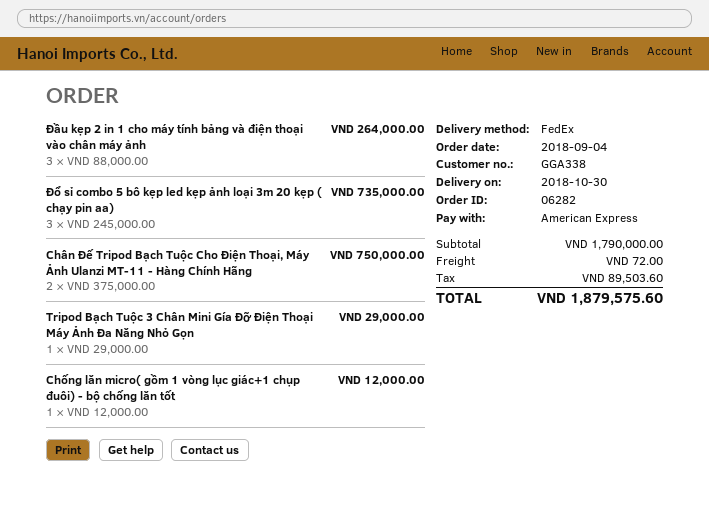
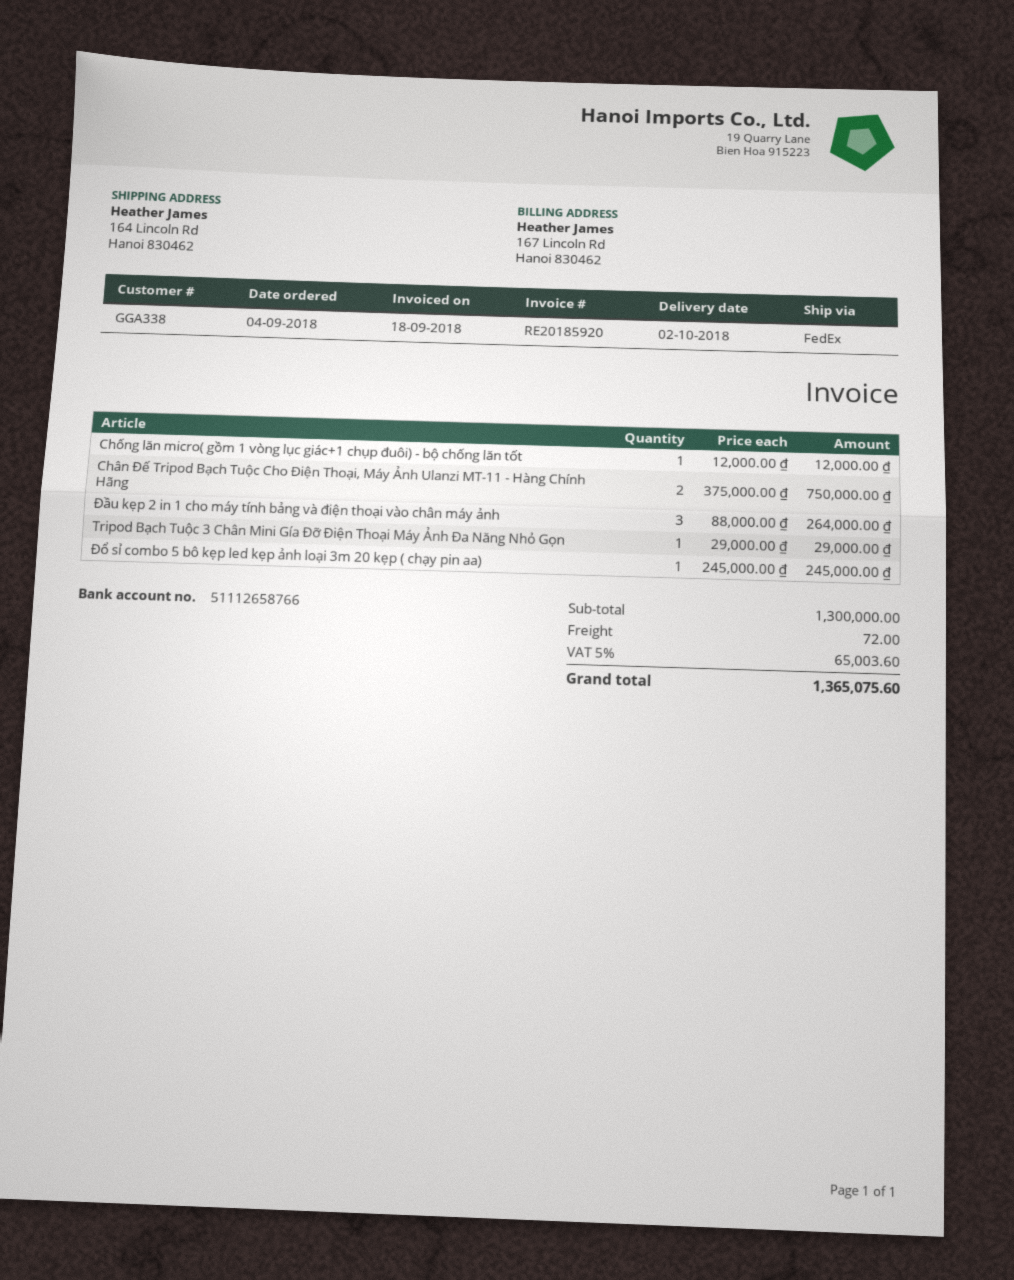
delivery date: 2018-10-30 -> 2018-10-02
Đổ sỉ combo 5 bô kẹp led kẹp ảnh loại 3m 20 kẹp ( chạy pin aa): 3 x 245000.00 = 735000.00 -> 1 x 245000.00 = 245000.00
subtotal: 1790000.00 -> 1300000.00
tax: 89503.60 -> 65003.60
total: 1879575.60 -> 1365075.60

